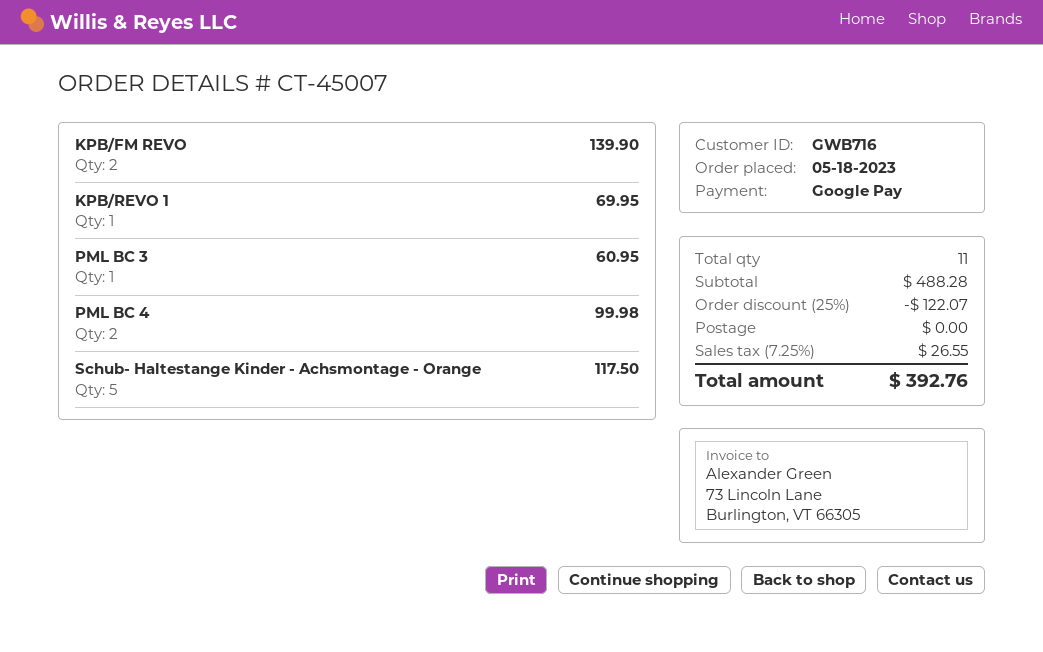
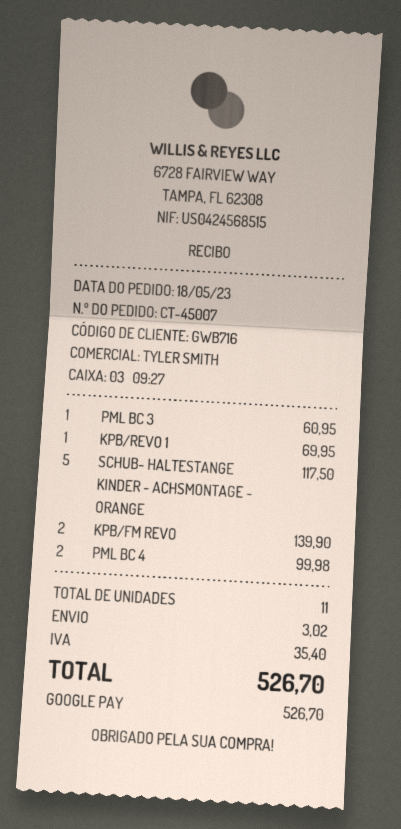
discount: 25% = 122.07 -> none
shipping: 0.00 -> 3.02
tax: 26.55 -> 35.40
total: 392.76 -> 526.70

